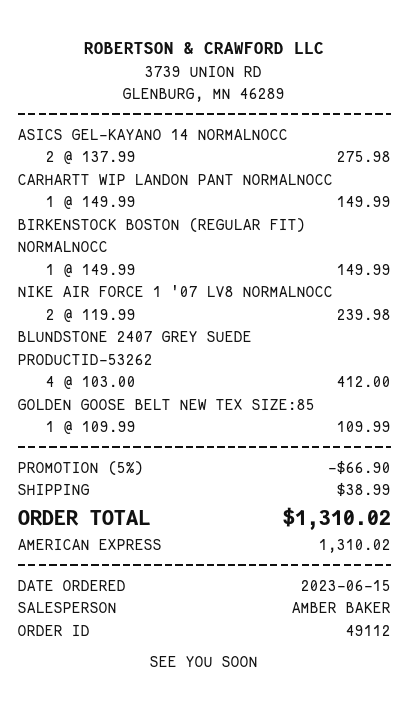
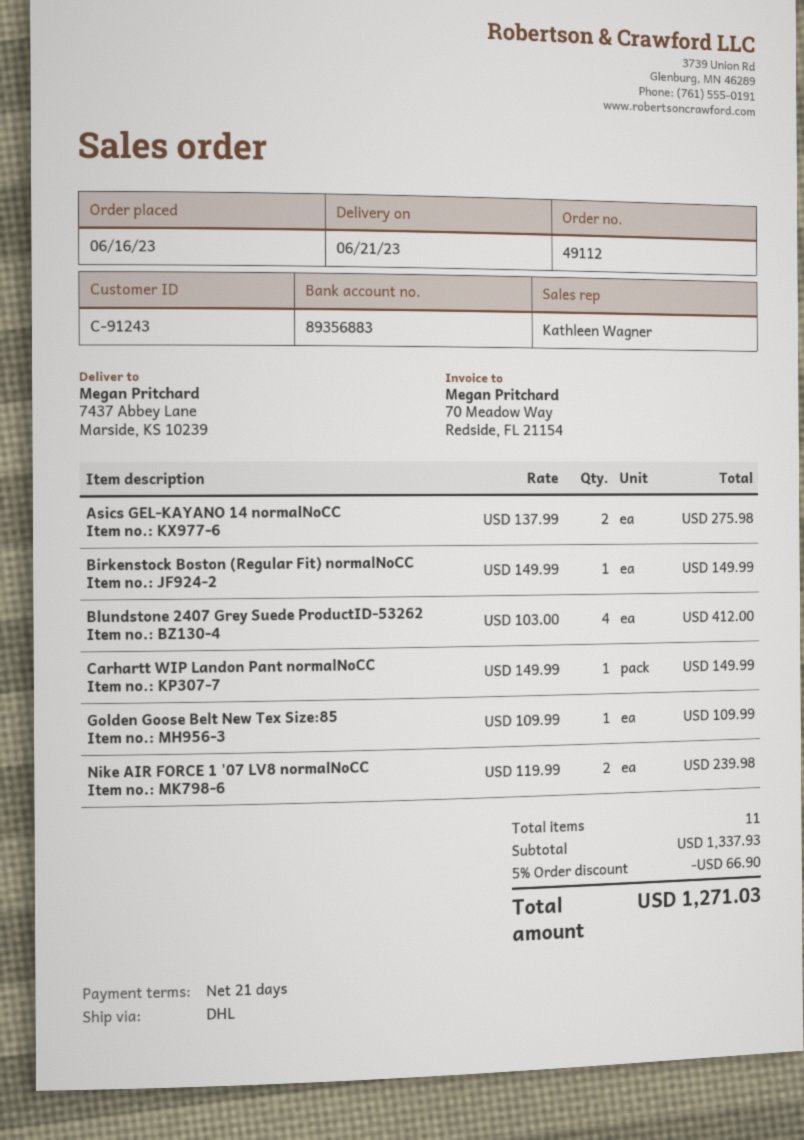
order date: 2023-06-15 -> 2023-06-16
sales rep: AMBER BAKER -> Kathleen Wagner
shipping: 38.99 -> none
total: 1310.02 -> 1271.03

